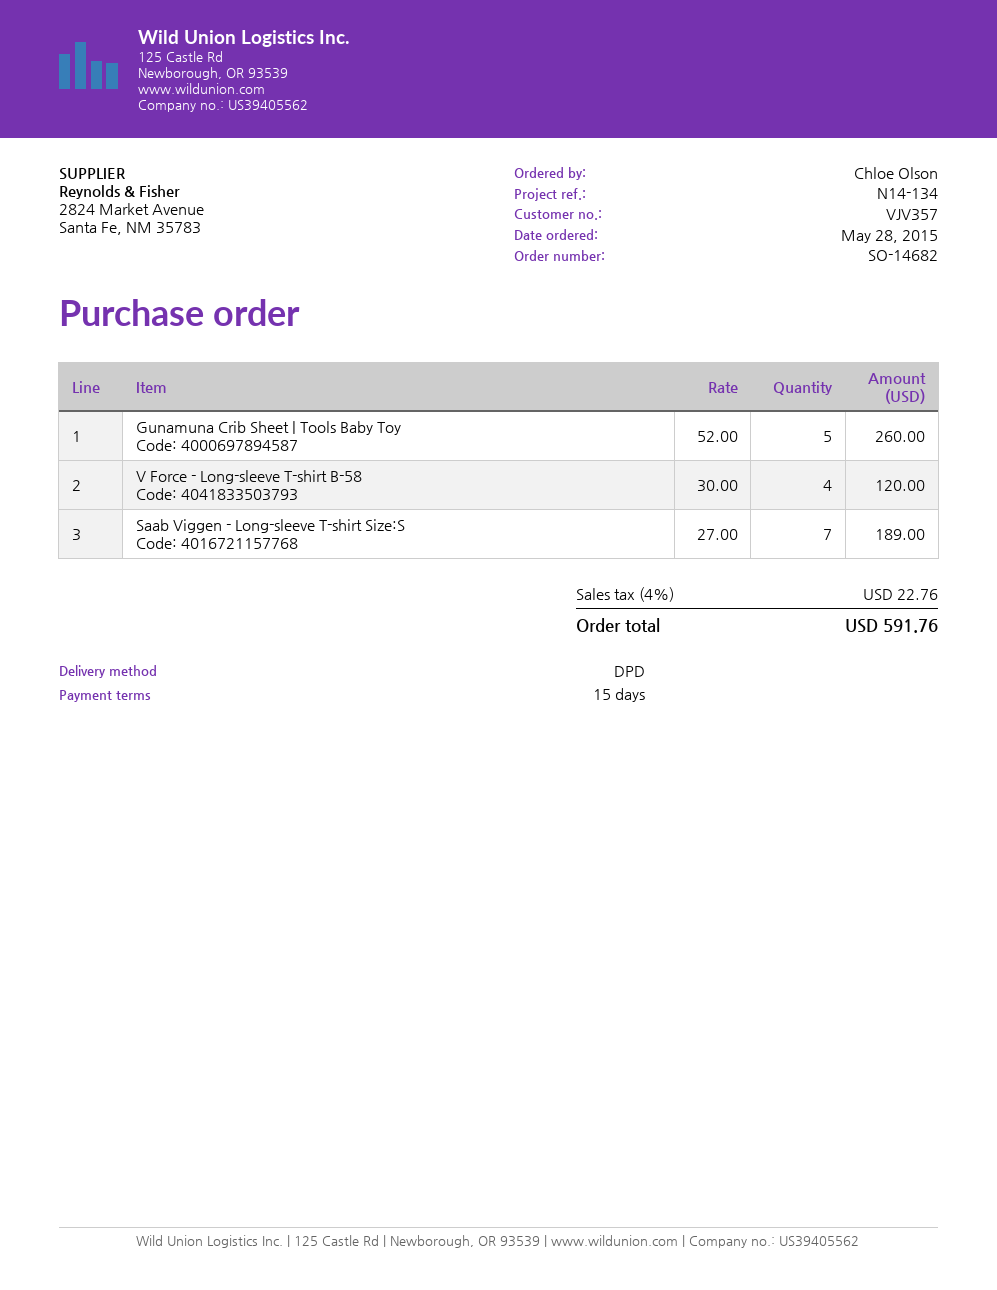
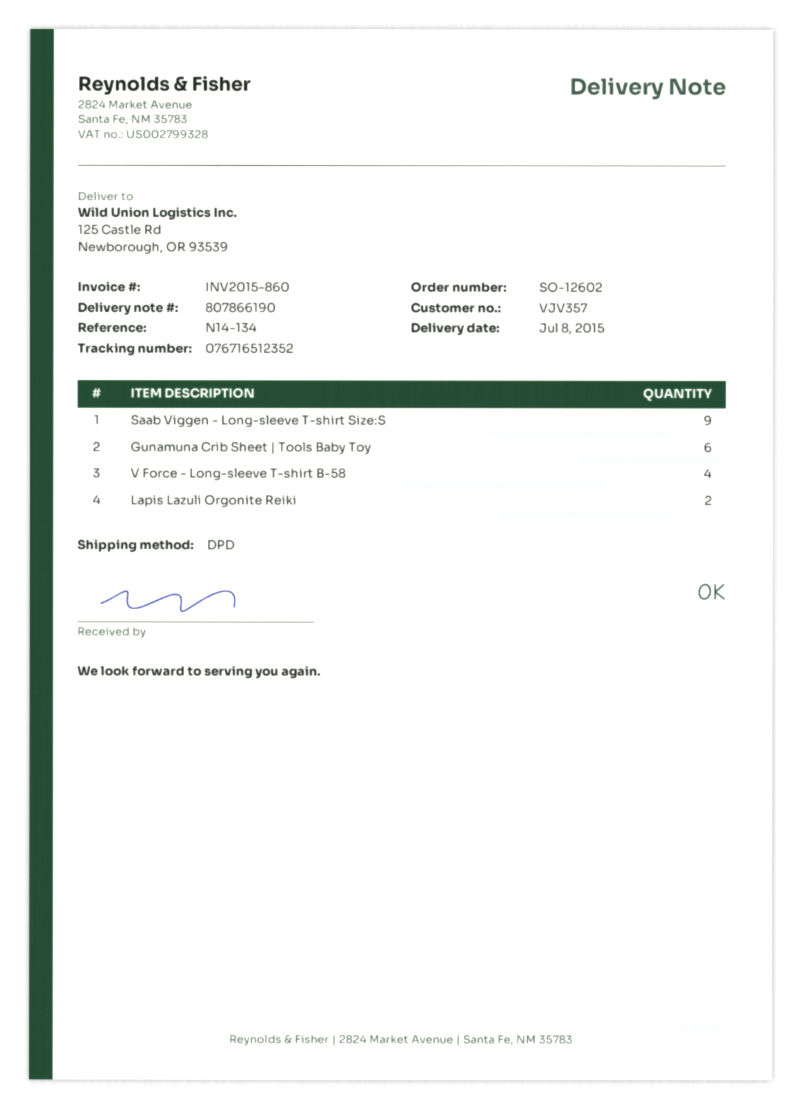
order number: SO-14682 -> SO-12602
Gunamuna Crib Sheet | Tools Baby Toy: 5 -> 6
Saab Viggen - Long-sleeve T-shirt Size:S: 7 -> 9
Lapis Lazuli Orgonite Reiki: none -> 2

